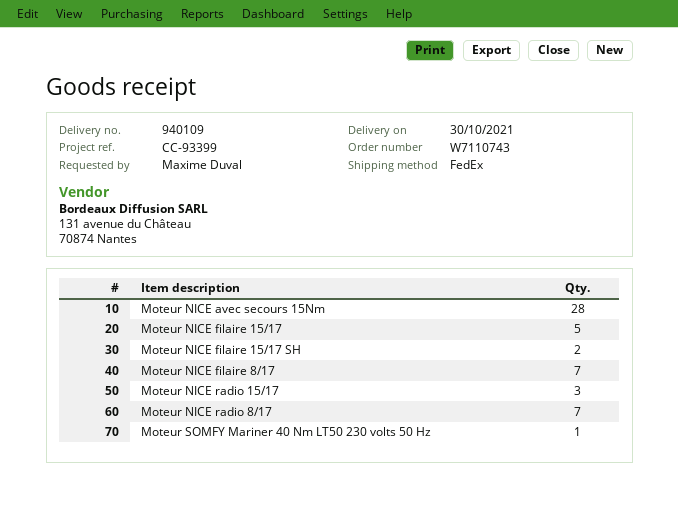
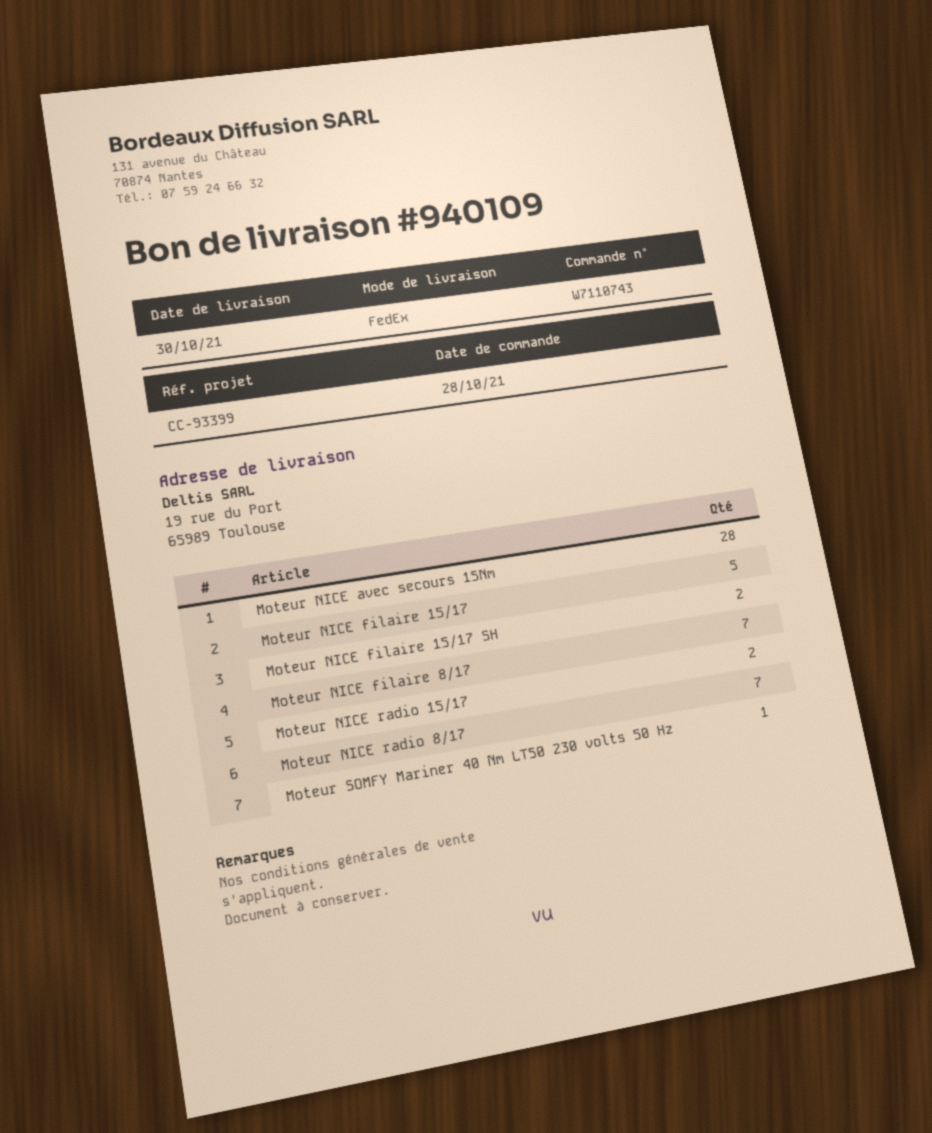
Moteur NICE radio 15/17: 3 -> 2

